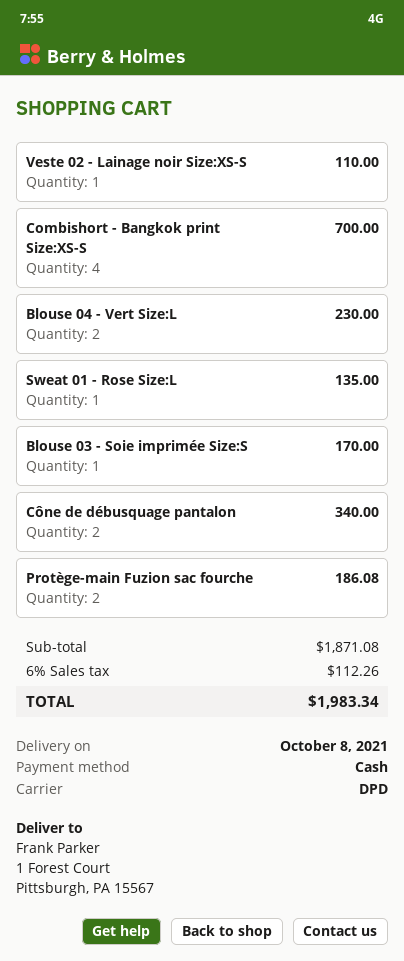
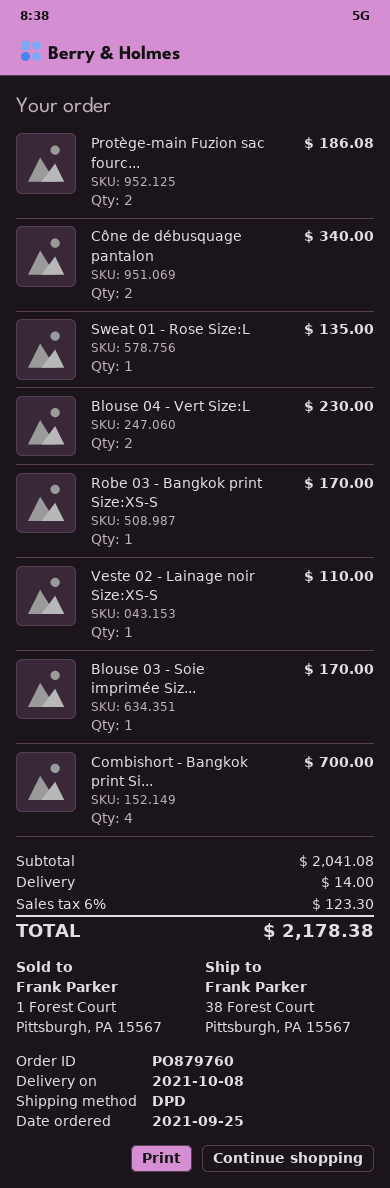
ship to: 1 Forest Court, Pittsburgh, PA 15567 -> 38 Forest Court, Pittsburgh, PA 15567
Robe 03 - Bangkok print Size:XS-S: none -> 1 for 170.00
subtotal: 1871.08 -> 2041.08
shipping: none -> 14.00
tax: 6% = 112.26 -> 6% = 123.30
total: 1983.34 -> 2178.38

